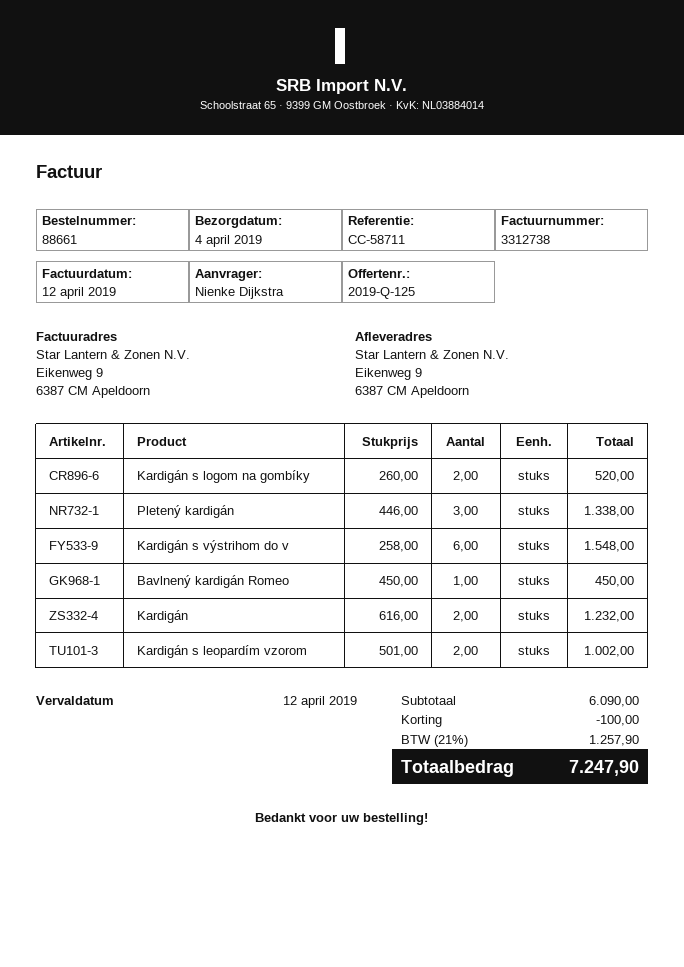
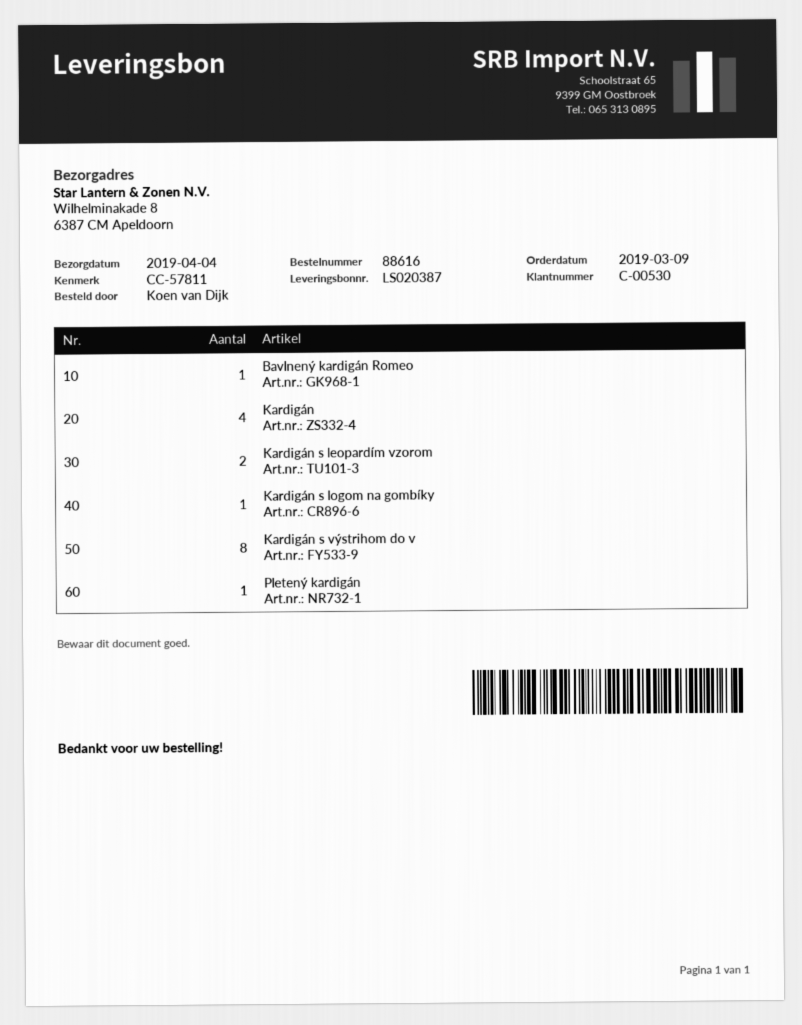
order number: 88661 -> 88616
reference: CC-58711 -> CC-57811
ordered by: Nienke Dijkstra -> Koen van Dijk
ship to: Eikenweg 9, 6387 CM Apeldoorn -> Wilhelminakade 8, 6387 CM Apeldoorn
Kardigán s logom na gombíky: 2 -> 1
Pletený kardigán: 3 -> 1
Kardigán s výstrihom do v: 6 -> 8
Kardigán: 2 -> 4

